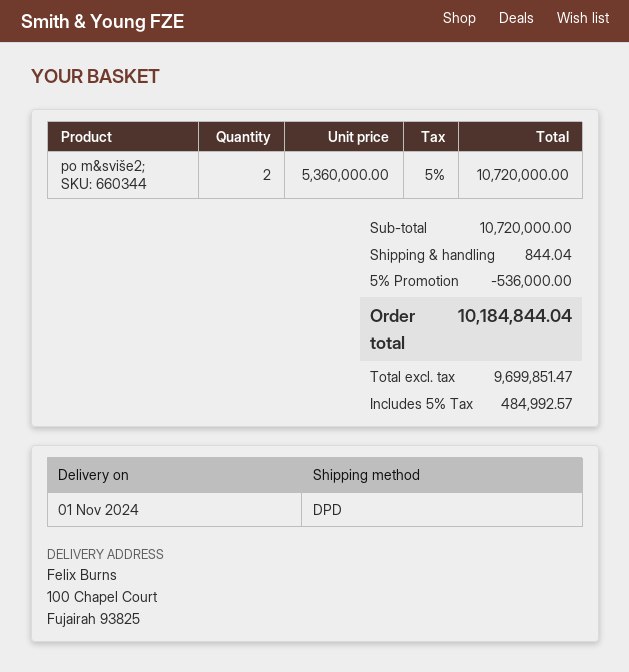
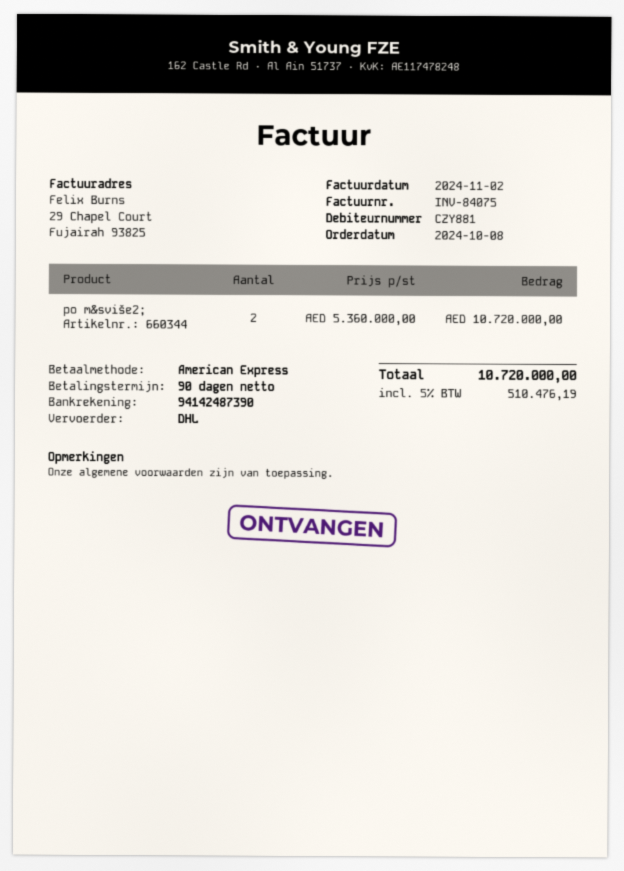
shipping method: DPD -> DHL
discount: 5% = 536000.00 -> none
shipping: 844.04 -> none
tax: 5% = 484992.57 -> 5% = 510476.19
total: 10184844.04 -> 10720000.00

